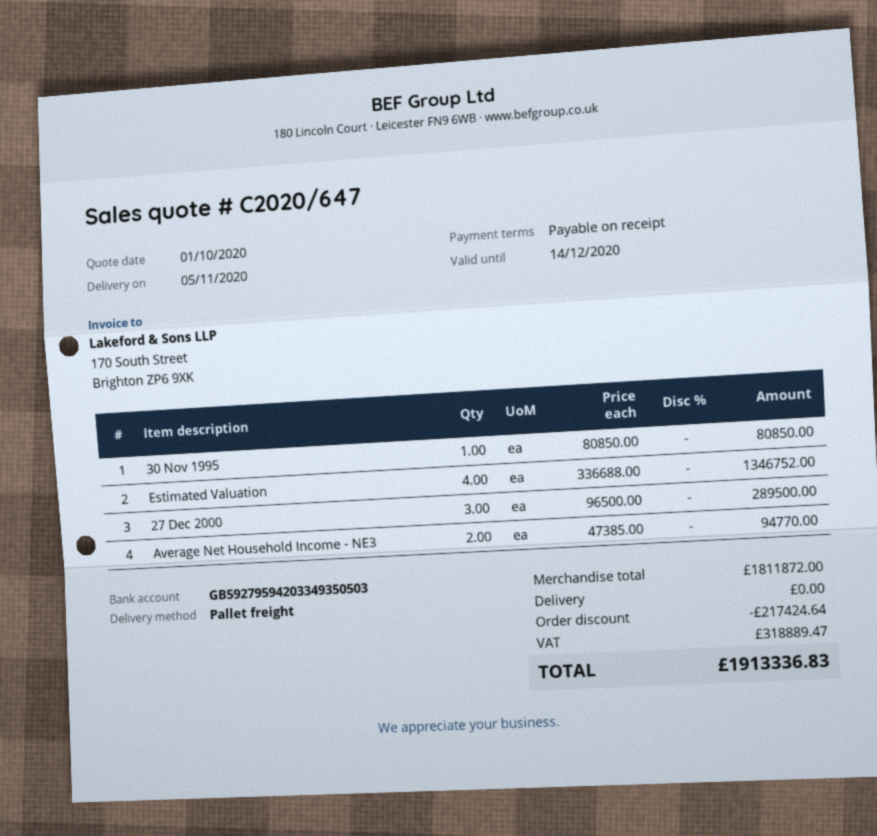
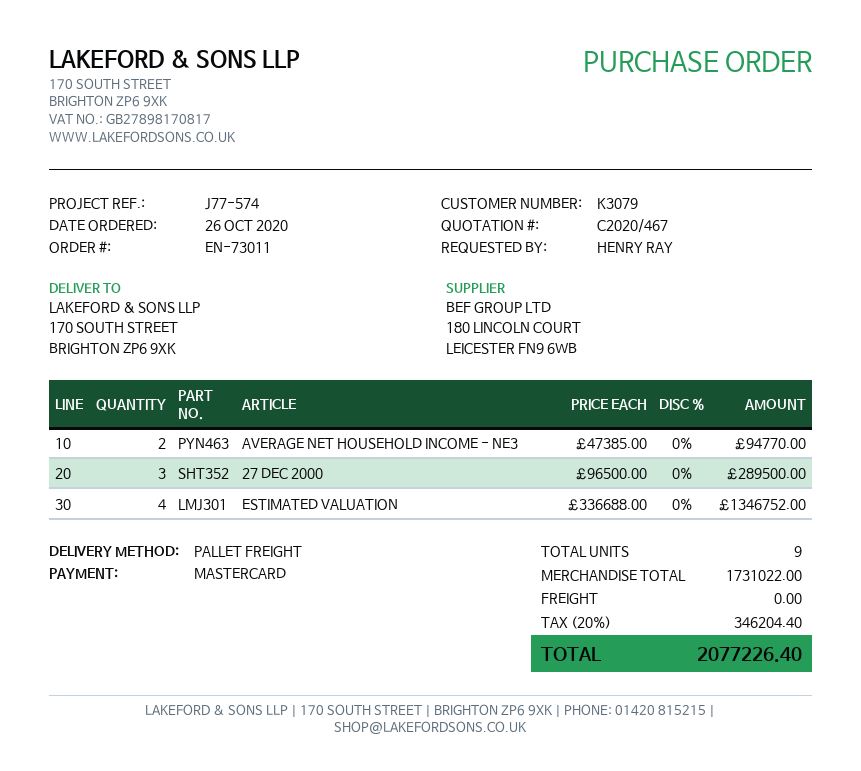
quote number: C2020/647 -> C2020/467
30 Nov 1995: 1 x 80850.00 = 80850.00 -> none
subtotal: 1811872.00 -> 1731022.00
discount: 217424.64 -> none
tax: 318889.47 -> 346204.40
total: 1913336.83 -> 2077226.40

